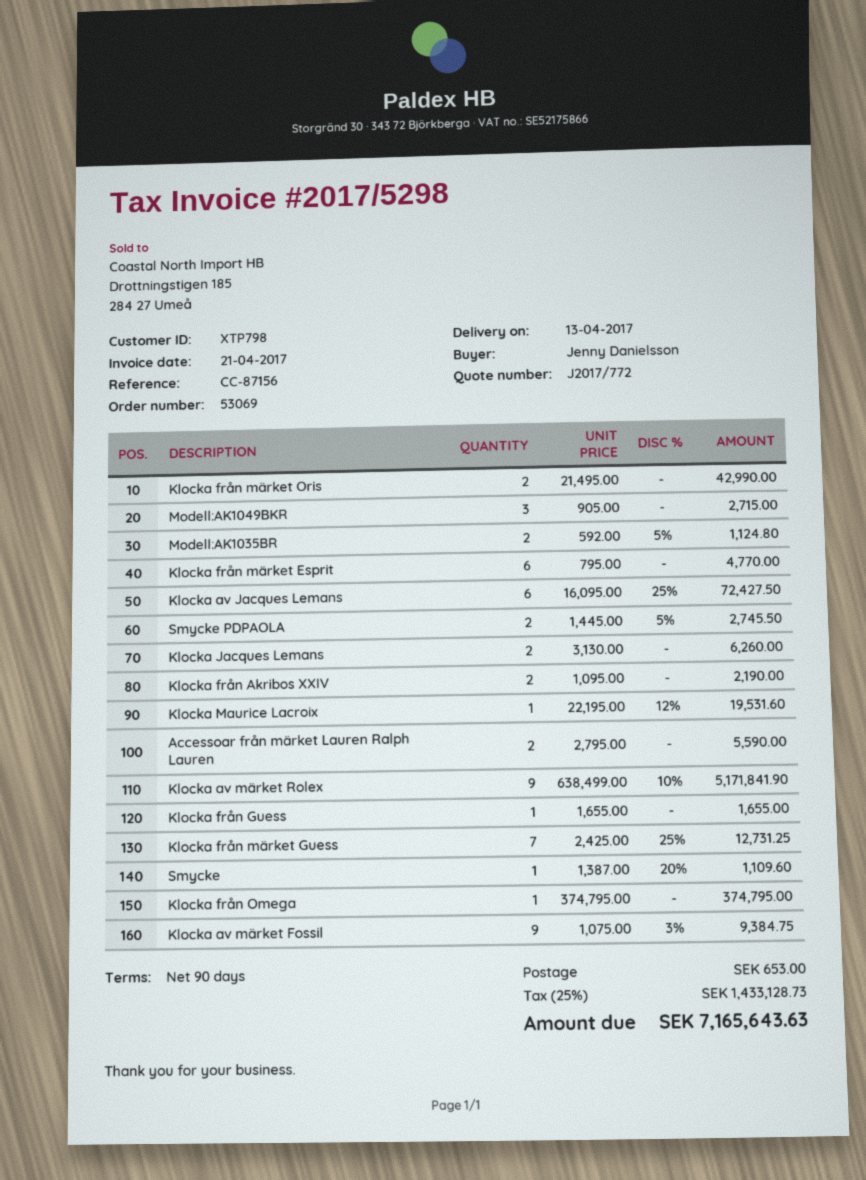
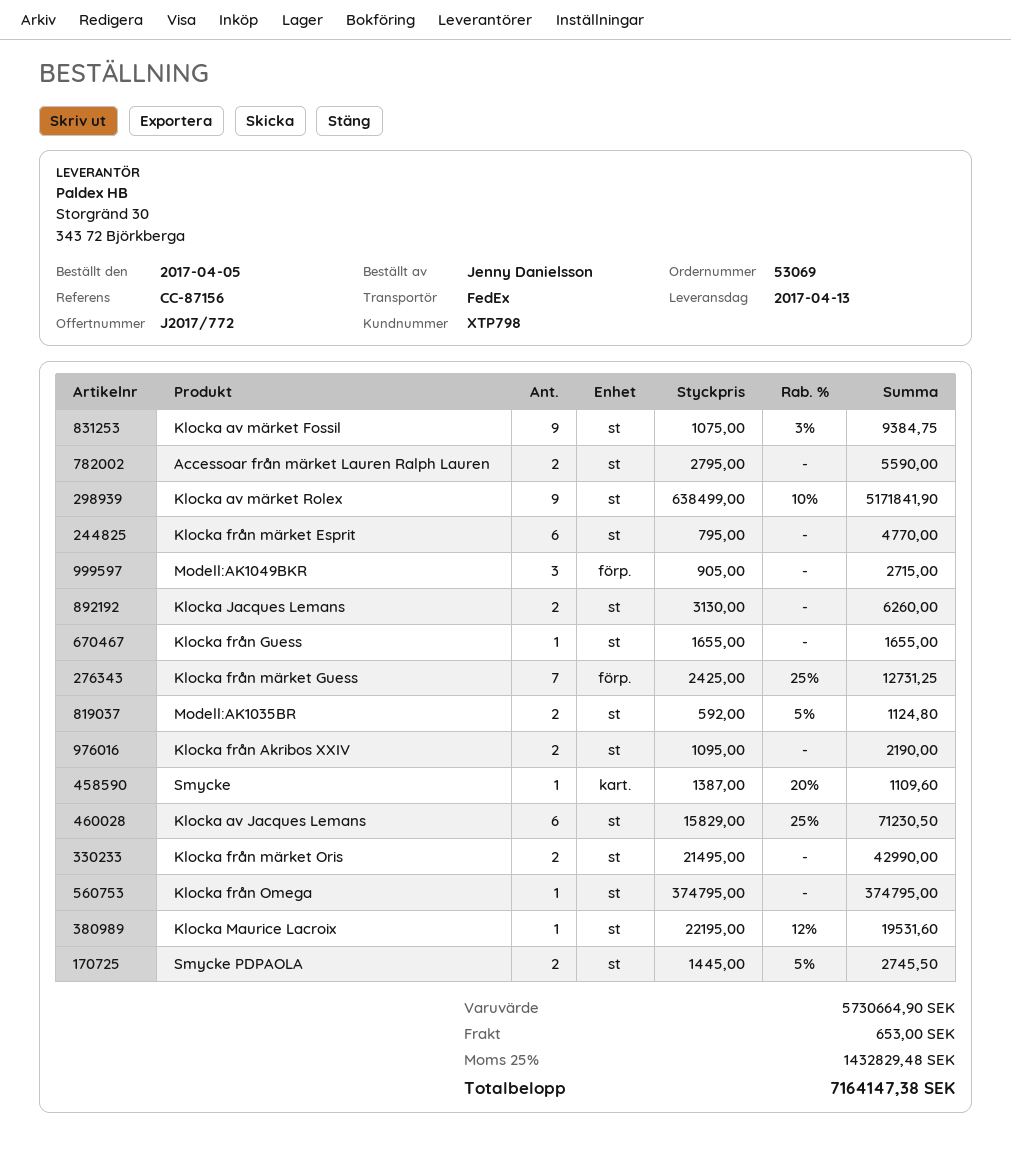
Klocka av Jacques Lemans: 6 x 16095.00 - 25% = 72427.50 -> 6 x 15829.00 - 25% = 71230.50
tax: 25% = 1433128.73 -> 25% = 1432829.48
total: 7165643.63 -> 7164147.38

